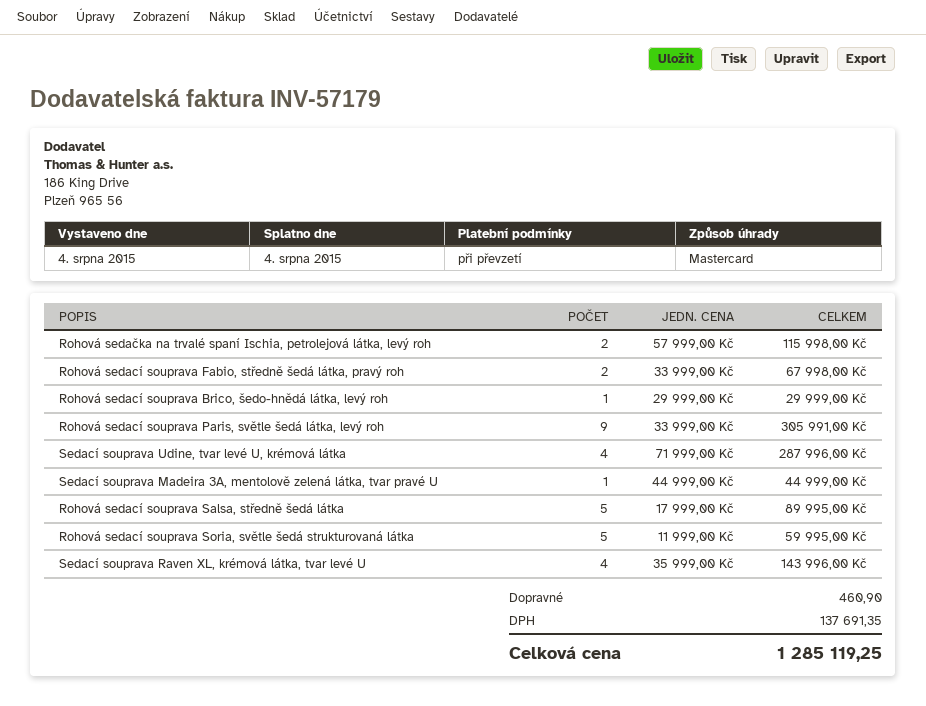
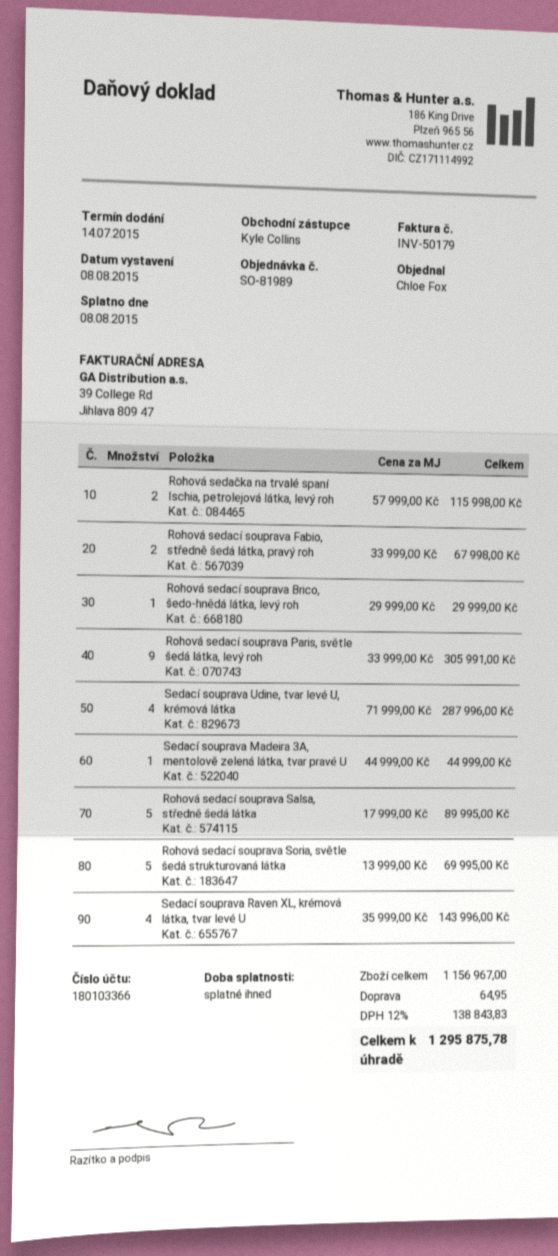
invoice number: INV-57179 -> INV-50179
invoice date: 2015-08-04 -> 2015-08-08
due date: 2015-08-04 -> 2015-08-08
Rohová sedací souprava Soria, světle šedá strukturovaná látka: 5 x 11999.00 = 59995.00 -> 5 x 13999.00 = 69995.00
shipping: 460.90 -> 64.95
tax: 137691.35 -> 138843.83
total: 1285119.25 -> 1295875.78

